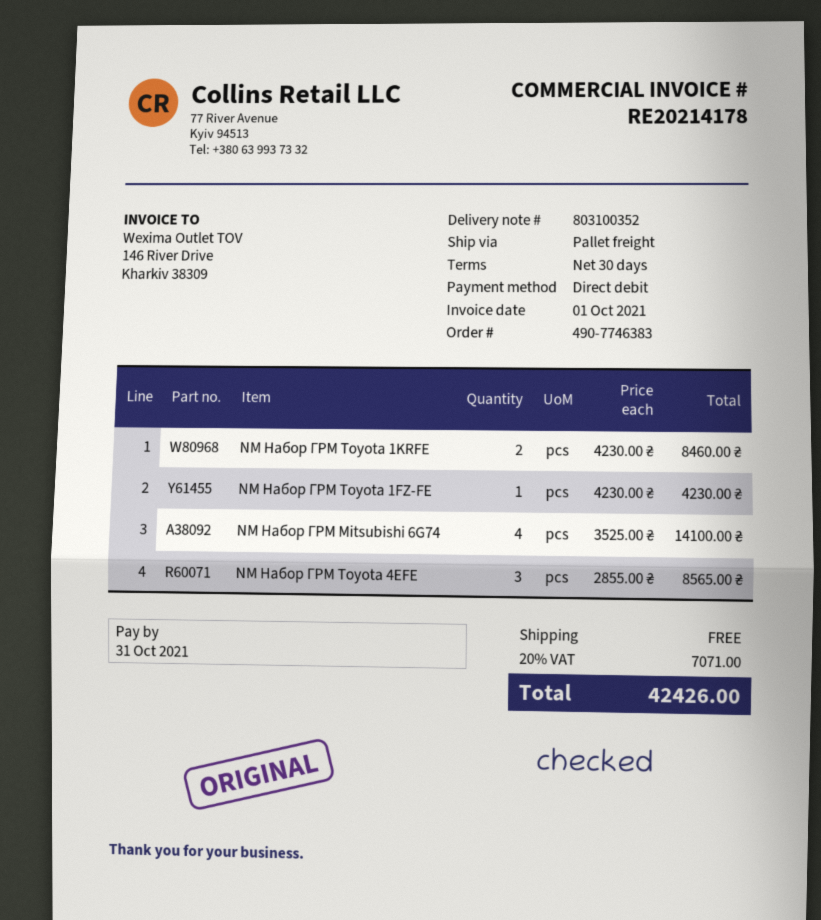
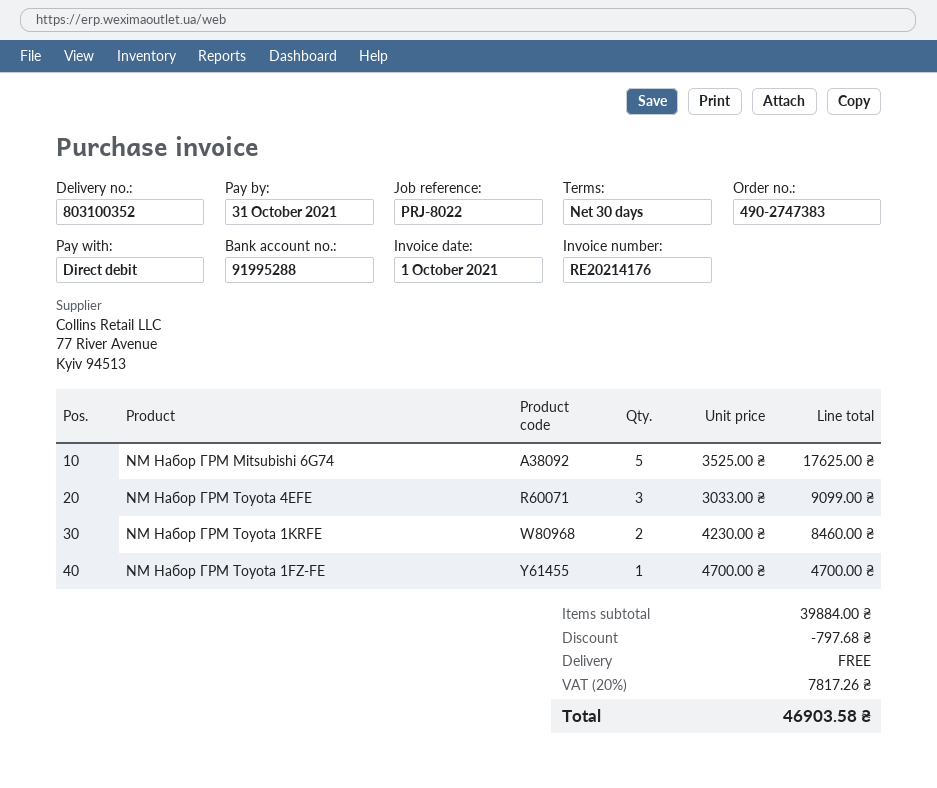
order number: 490-7746383 -> 490-2747383
invoice number: RE20214178 -> RE20214176
NM Набор ГРМ Toyota 1FZ-FE: 1 x 4230.00 = 4230.00 -> 1 x 4700.00 = 4700.00
NM Набор ГРМ Mitsubishi 6G74: 4 x 3525.00 = 14100.00 -> 5 x 3525.00 = 17625.00
NM Набор ГРМ Toyota 4EFE: 3 x 2855.00 = 8565.00 -> 3 x 3033.00 = 9099.00
discount: none -> 797.68
tax: 20% = 7071.00 -> 20% = 7817.26
total: 42426.00 -> 46903.58

